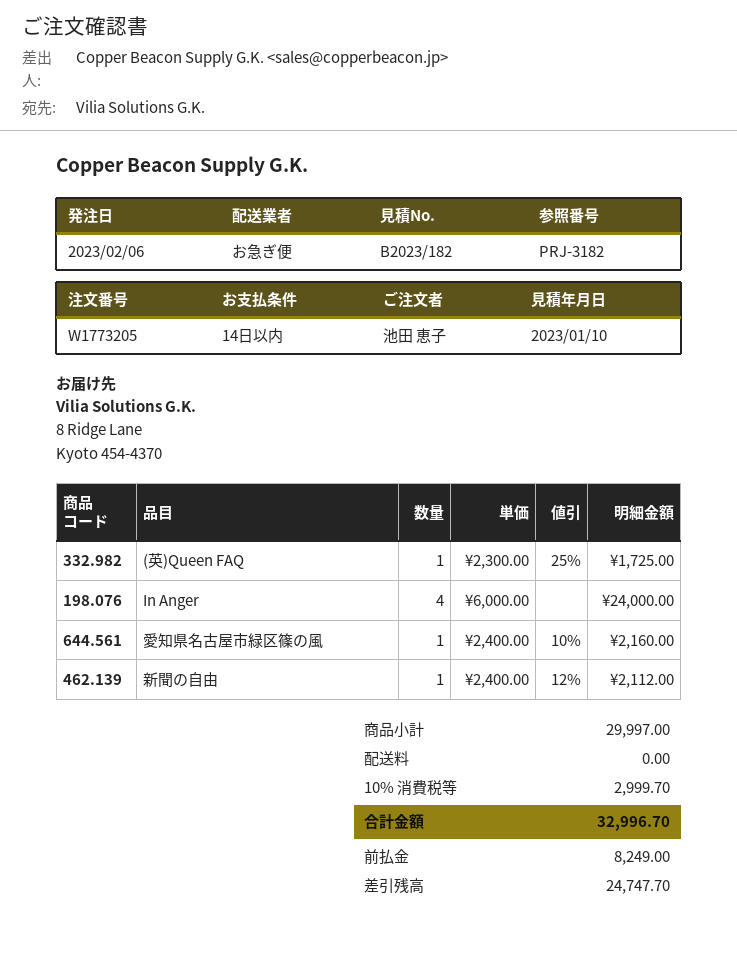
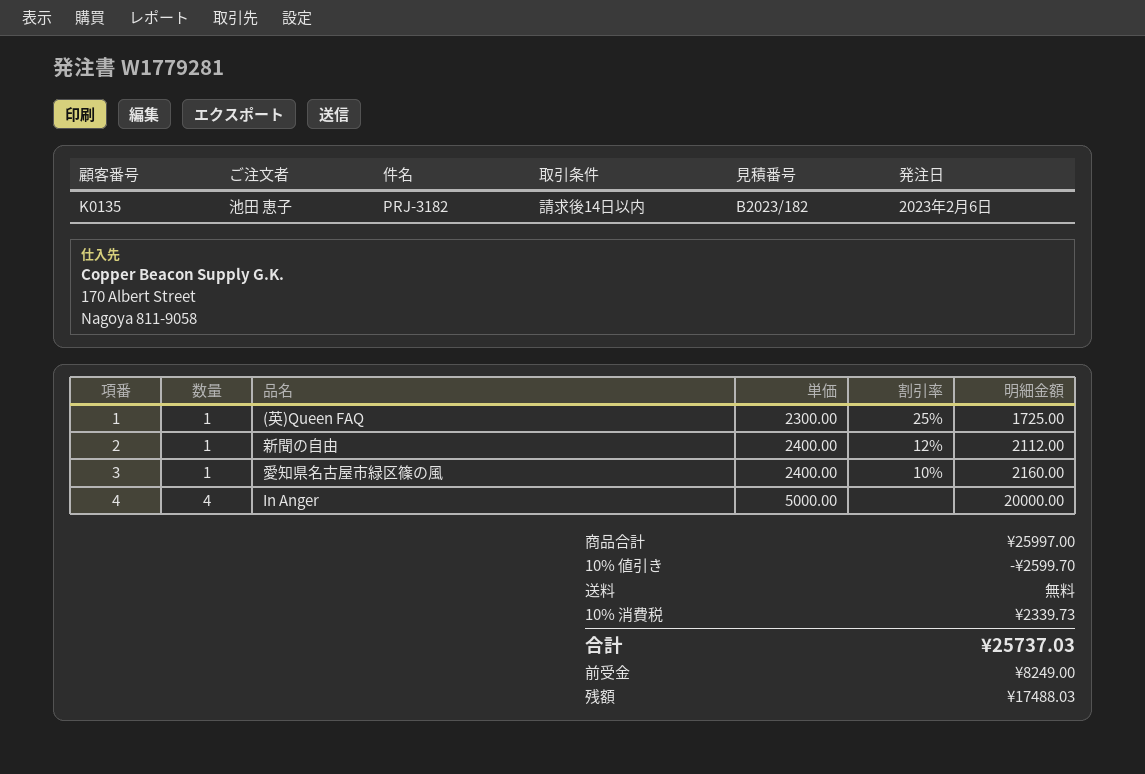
order number: W1773205 -> W1779281
In Anger: 4 x 6000.00 = 24000.00 -> 4 x 5000.00 = 20000.00
subtotal: 29997.00 -> 25997.00
discount: none -> 10% = 2599.70
tax: 10% = 2999.70 -> 10% = 2339.73
total: 32996.70 -> 25737.03
balance: 24747.70 -> 17488.03

